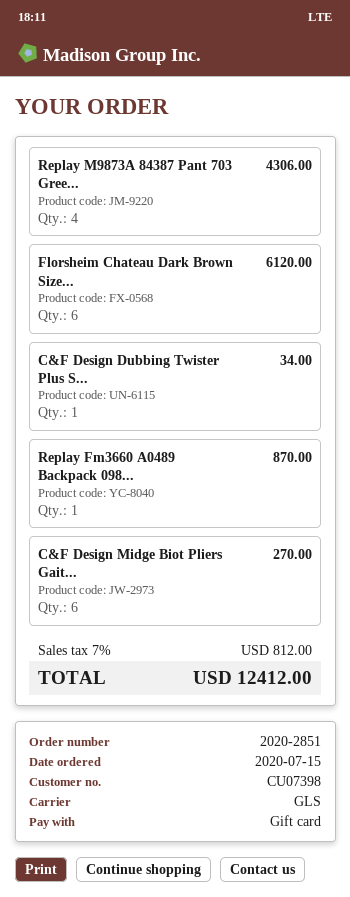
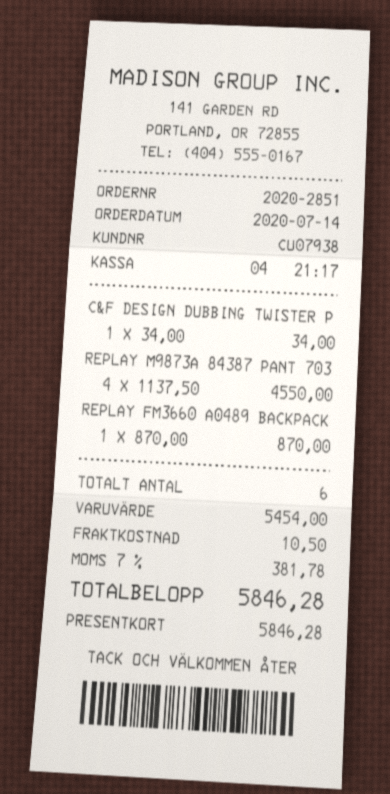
order date: 2020-07-15 -> 2020-07-14
customer number: CU07398 -> CU07938
Replay M9873A 84387 Pant 703 Gree...: 4 for 4306.00 -> 4 for 4550.00
Florsheim Chateau Dark Brown Size...: 6 for 6120.00 -> none
C&F Design Midge Biot Pliers Gait...: 6 for 270.00 -> none
shipping: none -> 10.50
tax: 7% = 812.00 -> 7% = 381.78
total: 12412.00 -> 5846.28

